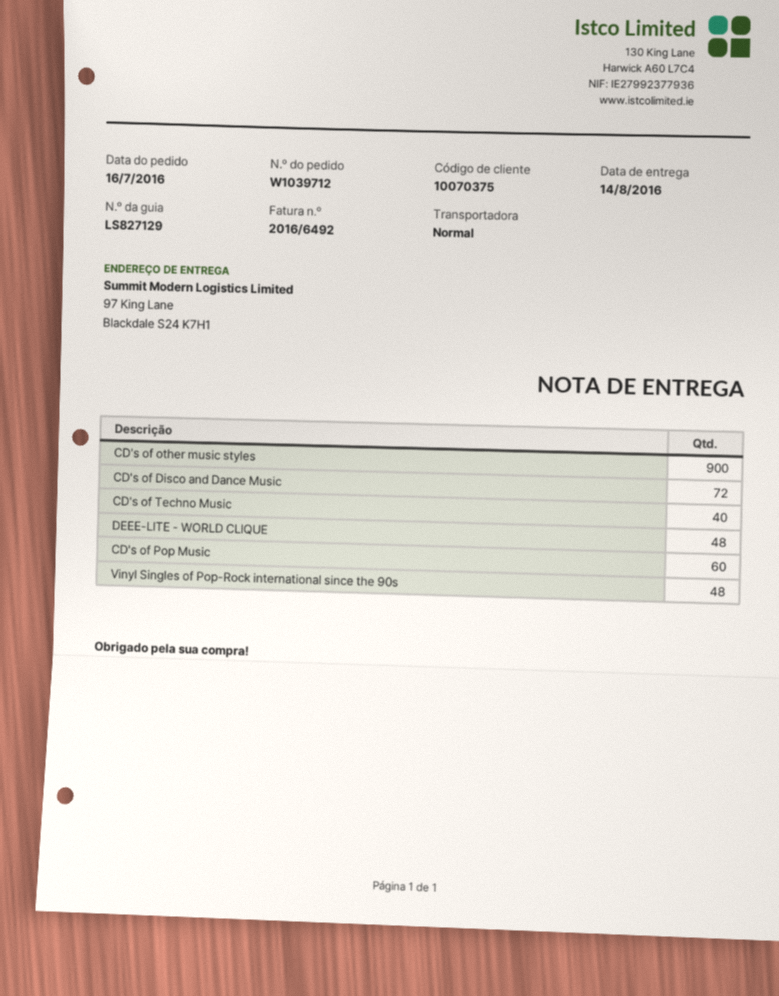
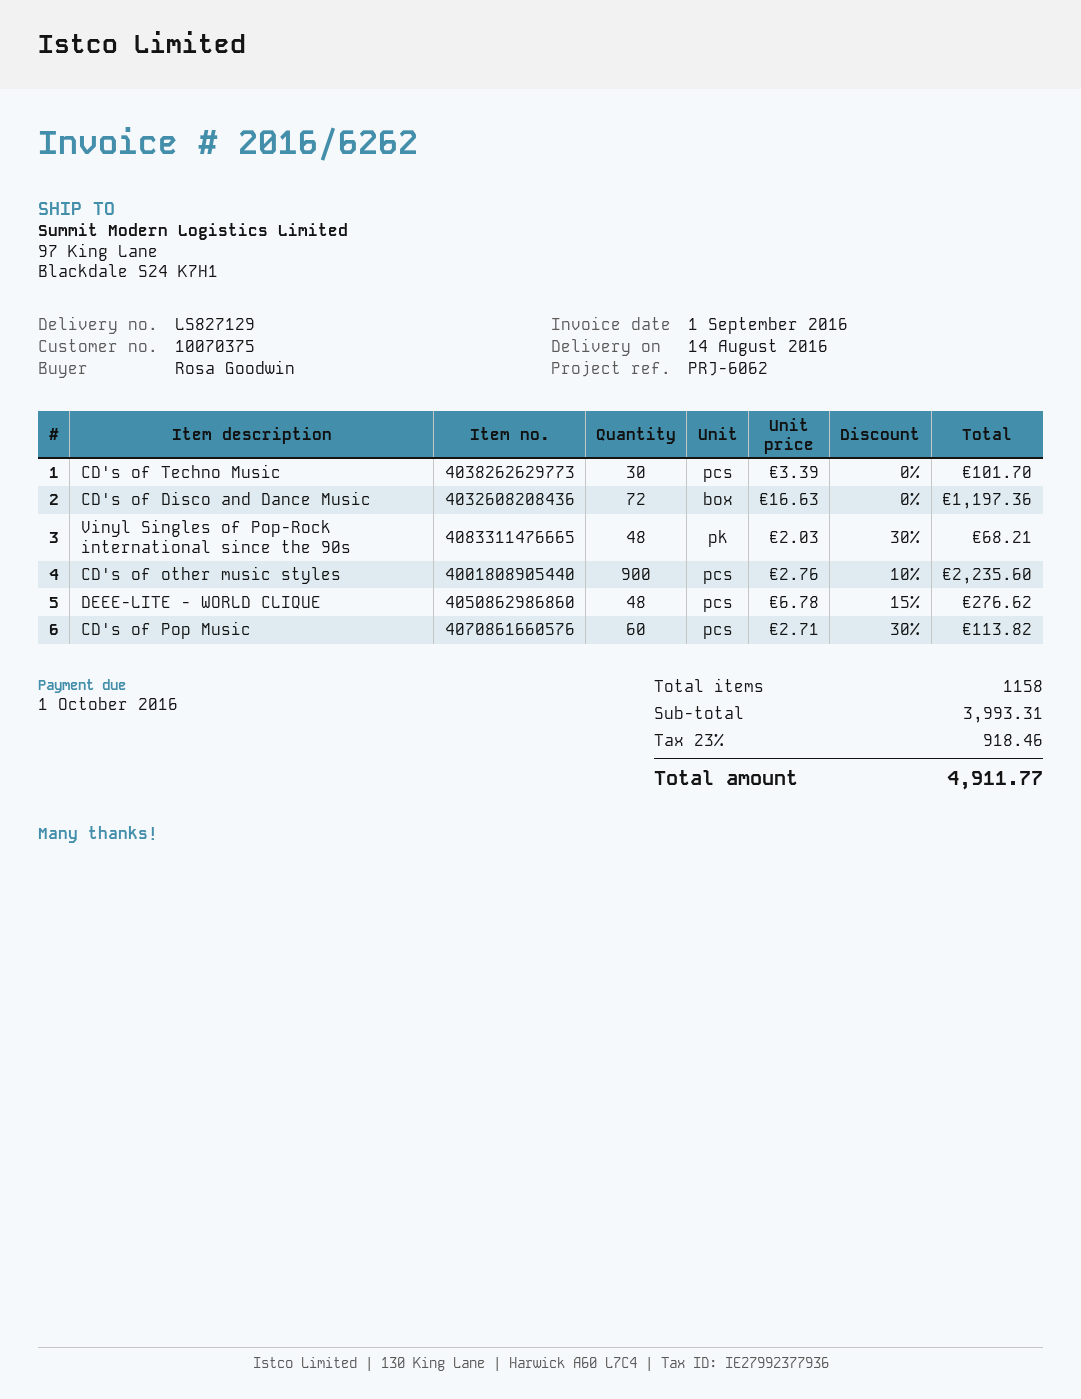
invoice number: 2016/6492 -> 2016/6262
CD's of Techno Music: 40 -> 30

